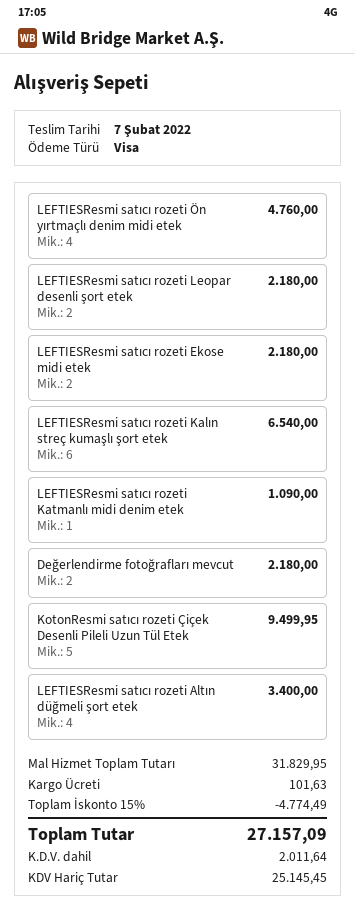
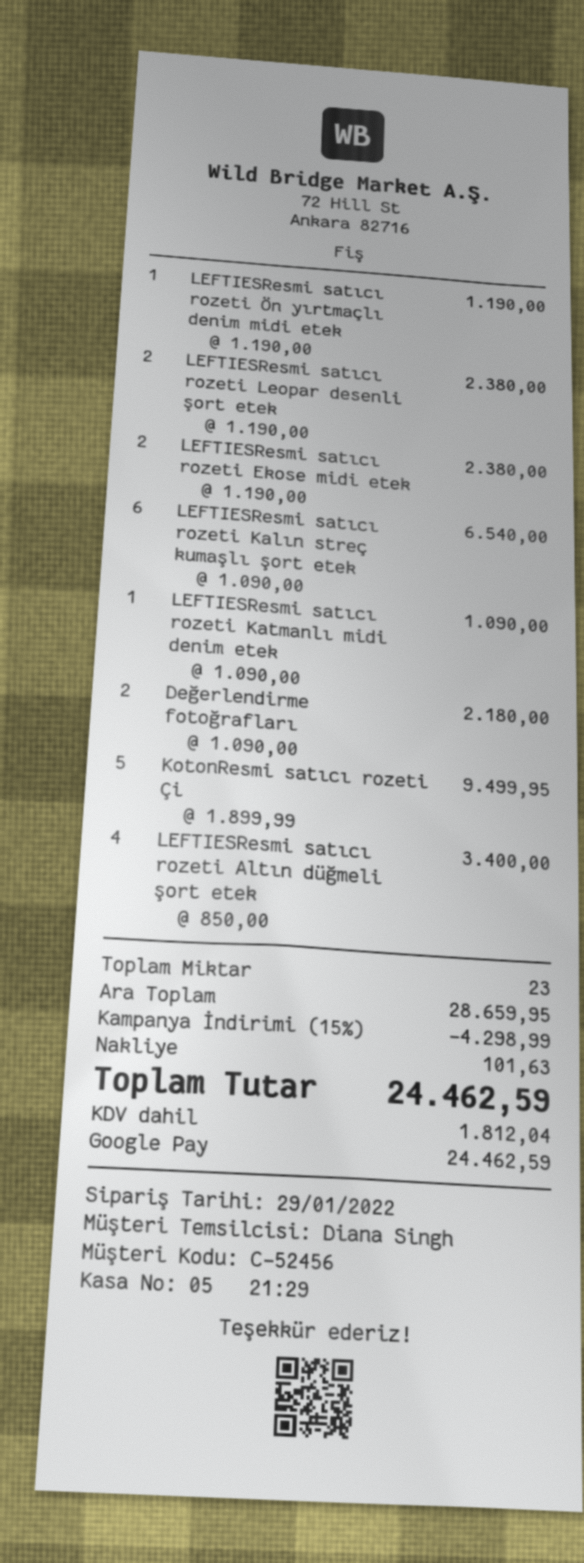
payment method: Visa -> Google Pay
LEFTIESResmi satıcı rozeti Ön yırtmaçlı denim midi etek: 4 for 4760.00 -> 1 for 1190.00
LEFTIESResmi satıcı rozeti Leopar desenli şort etek: 2 for 2180.00 -> 2 for 2380.00
LEFTIESResmi satıcı rozeti Ekose midi etek: 2 for 2180.00 -> 2 for 2380.00
subtotal: 31829.95 -> 28659.95
discount: 15% = 4774.49 -> 15% = 4298.99
tax: 2011.64 -> 1812.04
total: 27157.09 -> 24462.59

